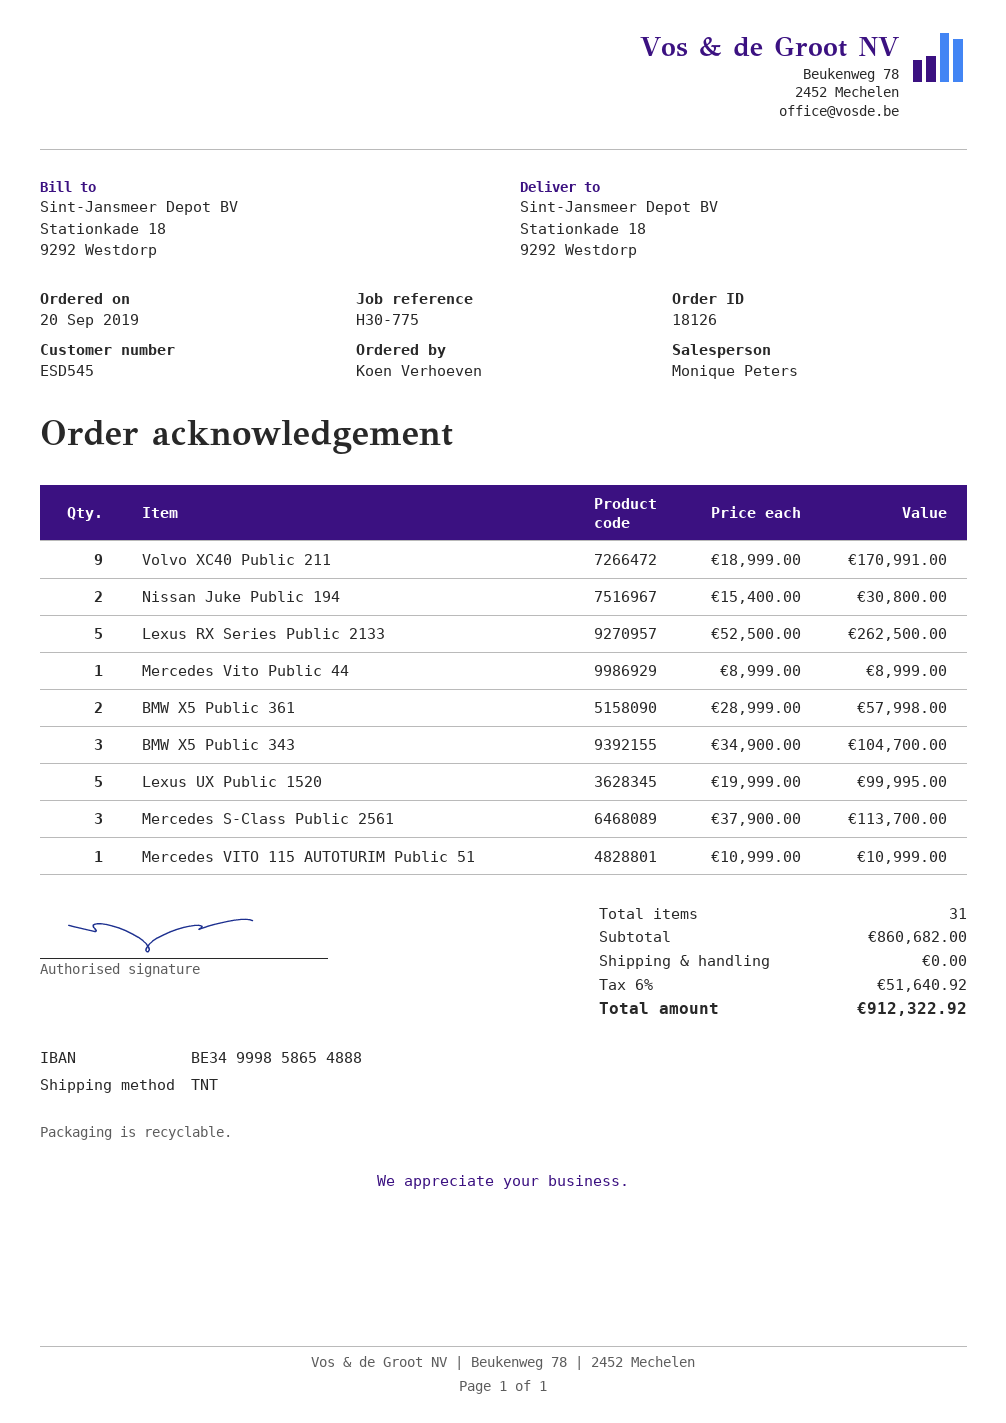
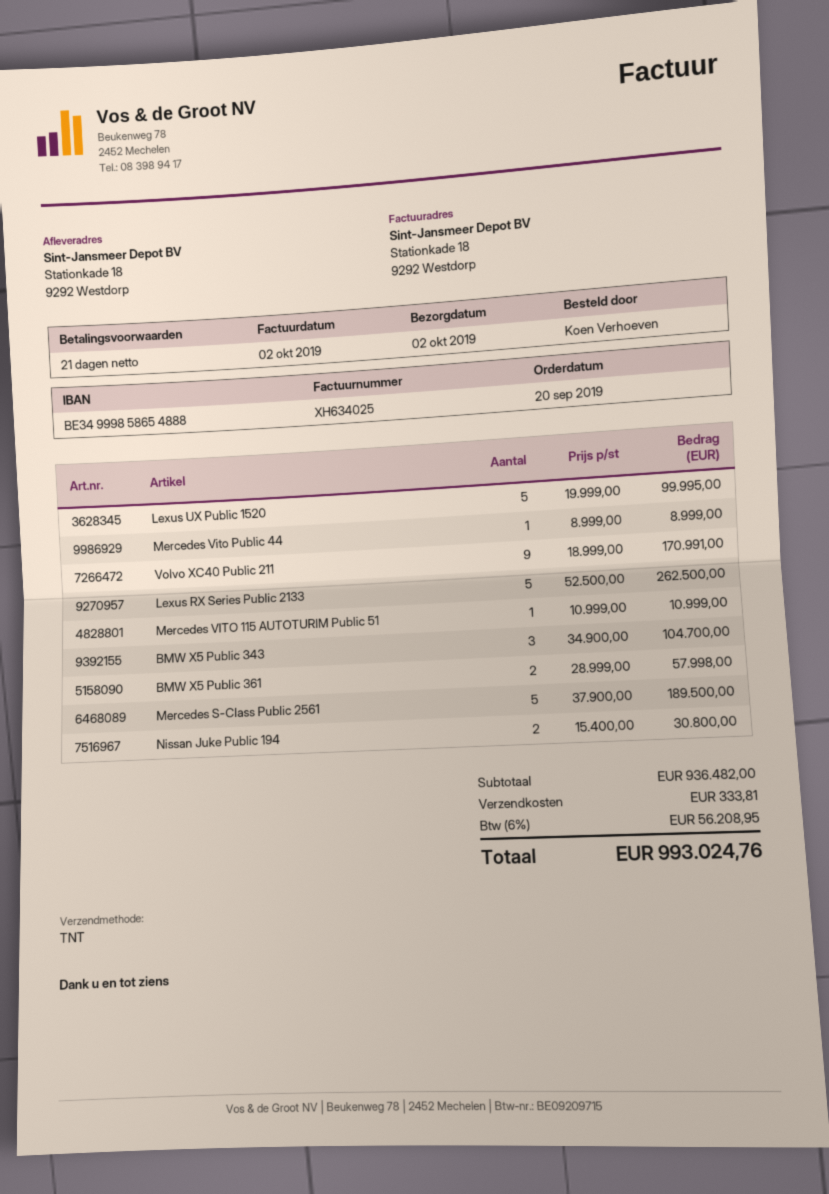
Mercedes S-Class Public 2561: 3 x 37900.00 = 113700.00 -> 5 x 37900.00 = 189500.00
subtotal: 860682.00 -> 936482.00
shipping: 0.00 -> 333.81
tax: 6% = 51640.92 -> 6% = 56208.95
total: 912322.92 -> 993024.76

